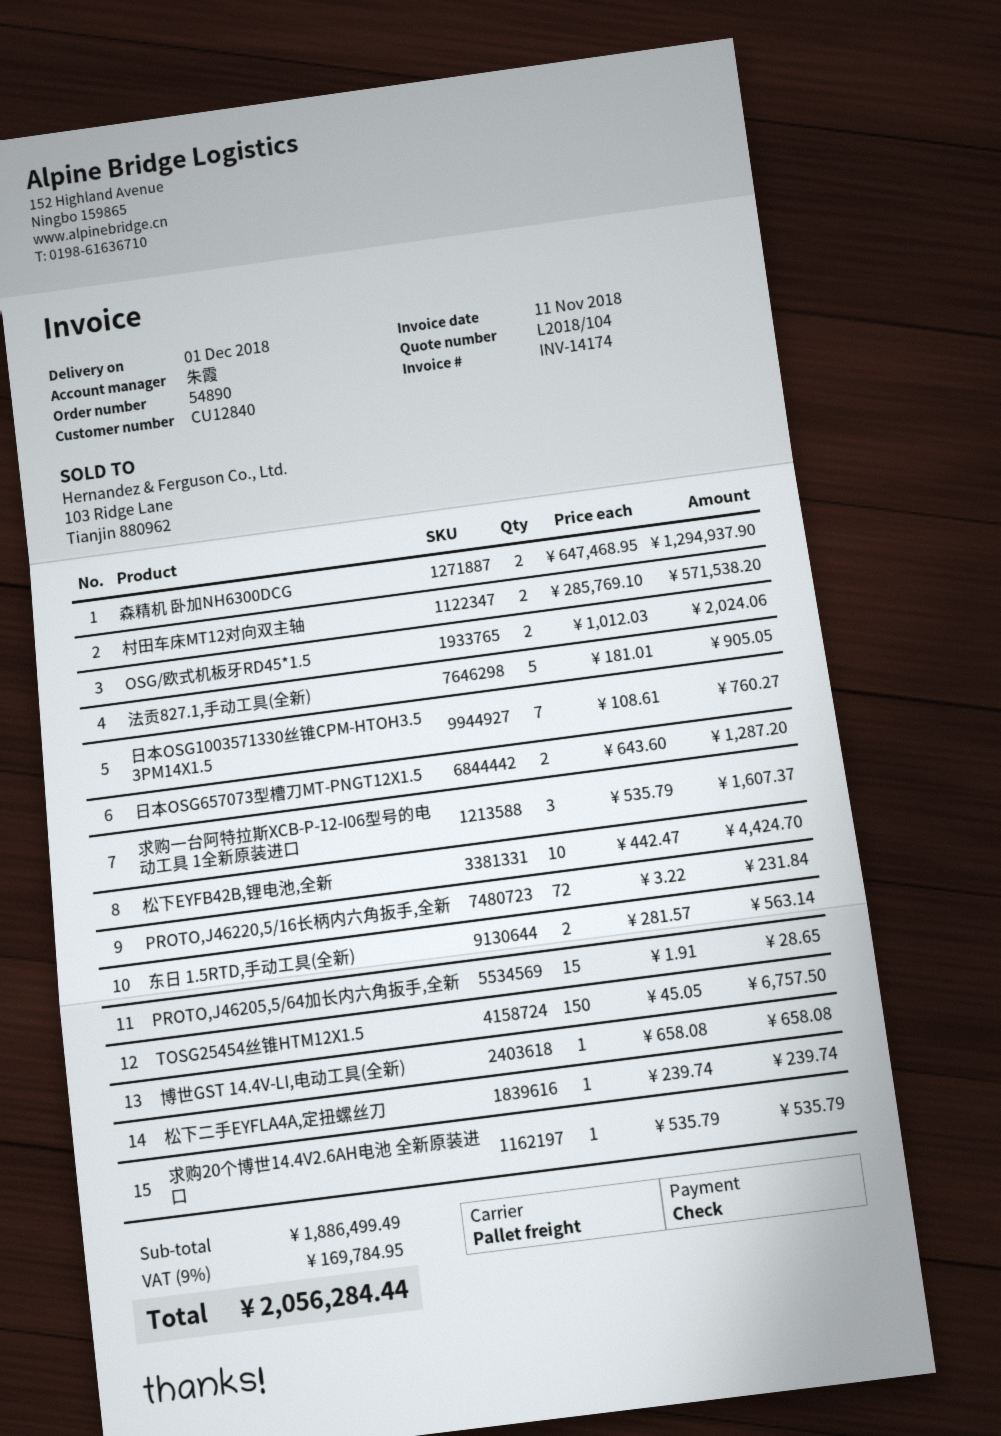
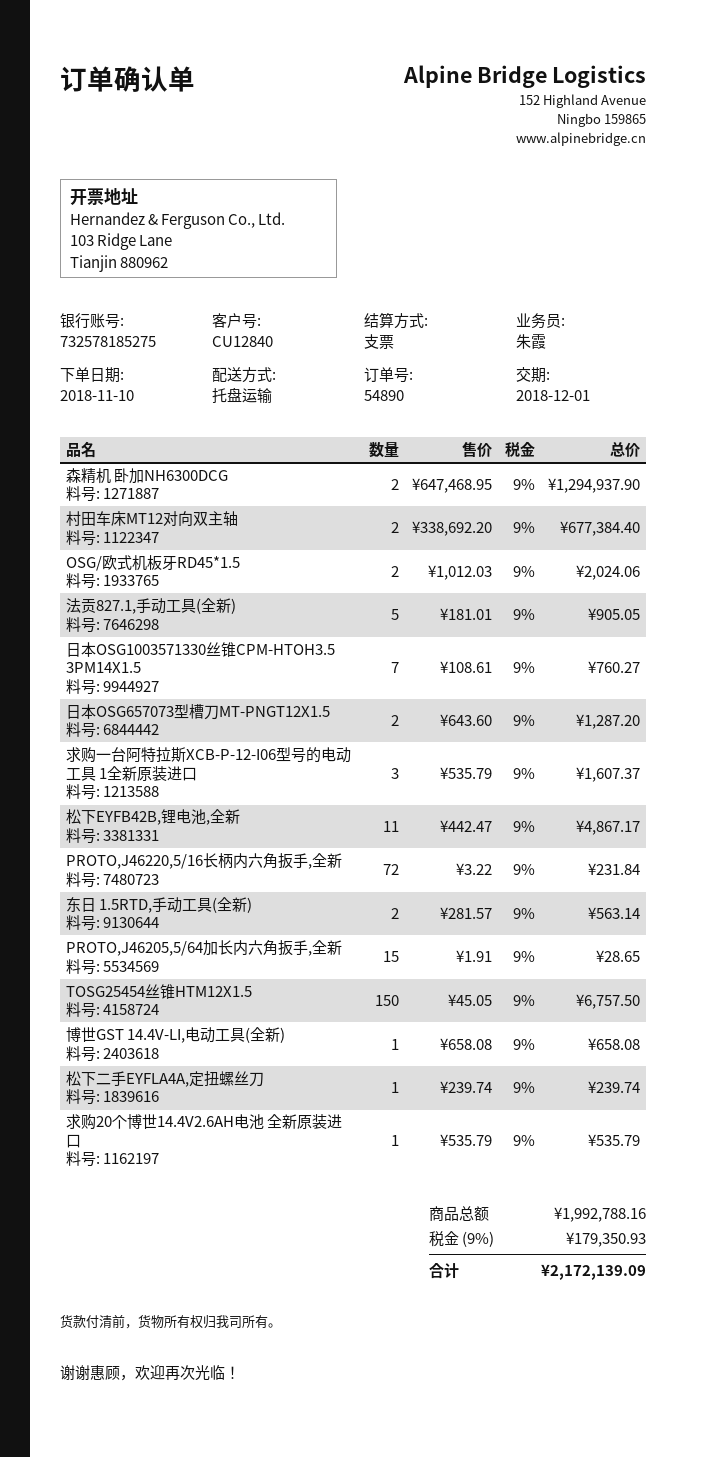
村田车床MT12对向双主轴: 2 x 285769.10 = 571538.20 -> 2 x 338692.20 = 677384.40
松下EYFB42B,锂电池,全新: 10 x 442.47 = 4424.70 -> 11 x 442.47 = 4867.17
subtotal: 1886499.49 -> 1992788.16
tax: 9% = 169784.95 -> 9% = 179350.93
total: 2056284.44 -> 2172139.09

